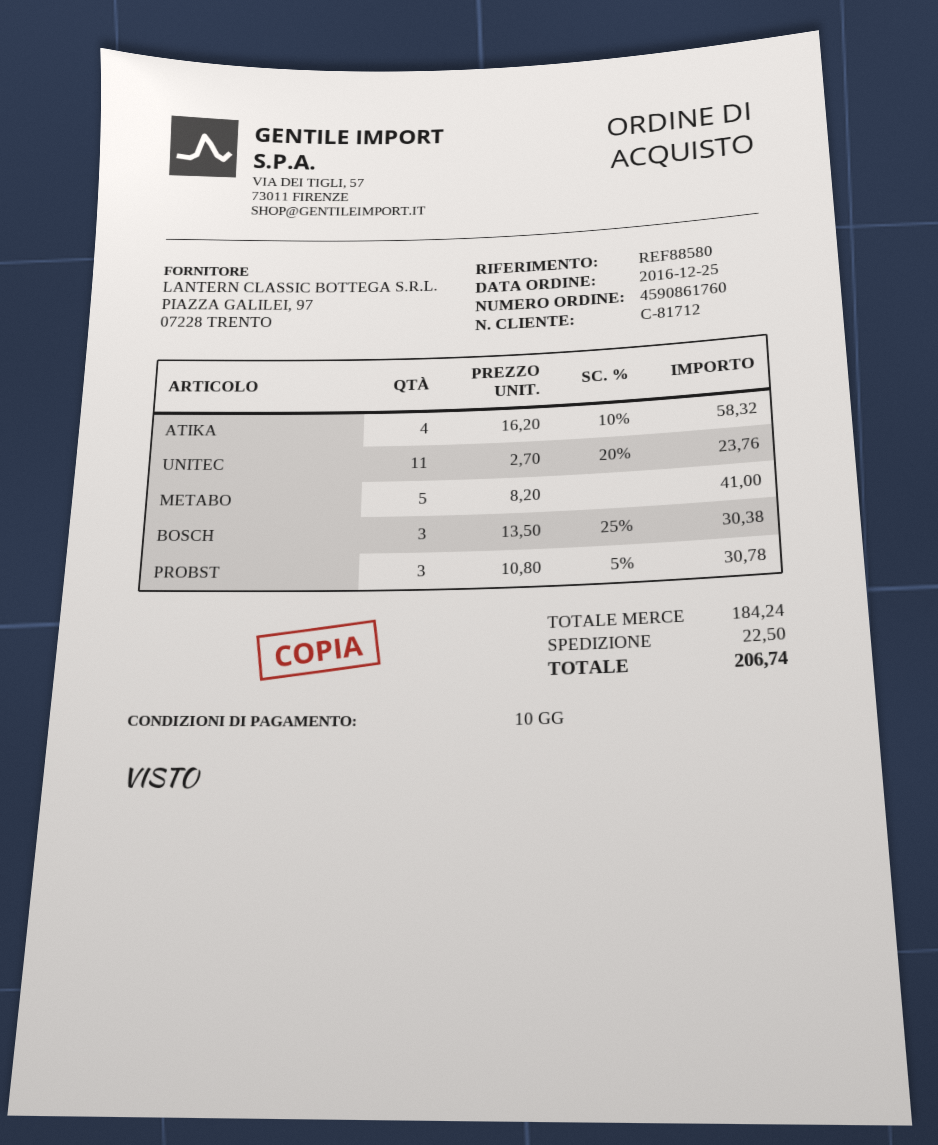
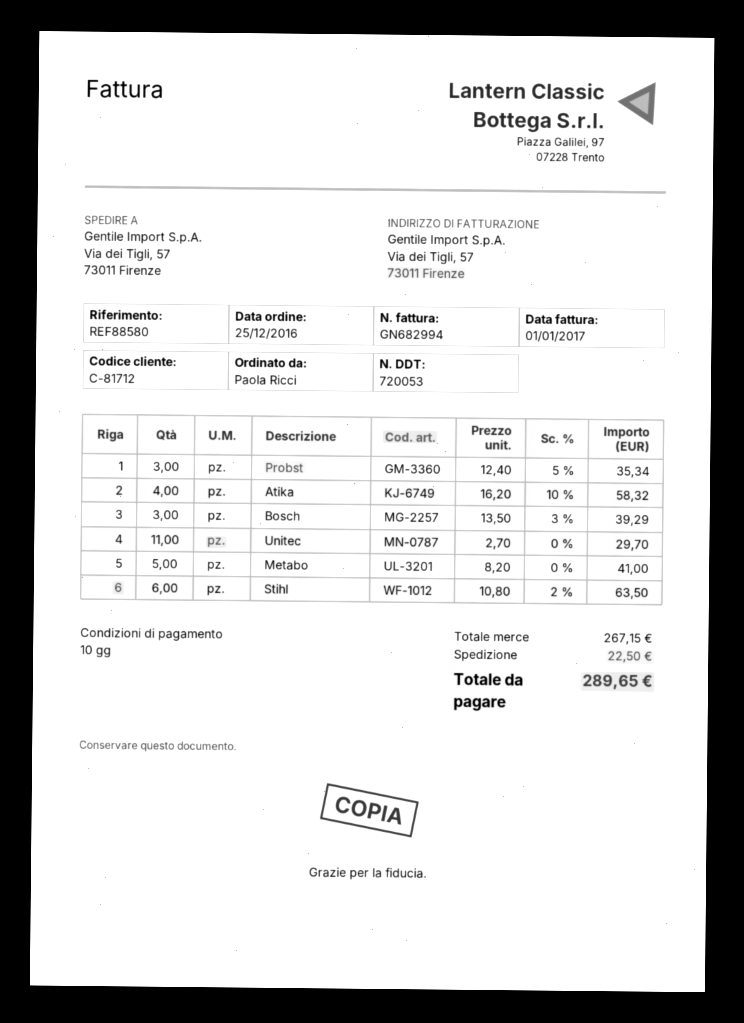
UNITEC: 11 x 2.70 - 20% = 23.76 -> 11 x 2.70 = 29.70
BOSCH: 3 x 13.50 - 25% = 30.38 -> 3 x 13.50 - 3% = 39.29
PROBST: 3 x 10.80 - 5% = 30.78 -> 3 x 12.40 - 5% = 35.34
Stihl: none -> 6 x 10.80 - 2% = 63.50
subtotal: 184.24 -> 267.15
total: 206.74 -> 289.65

